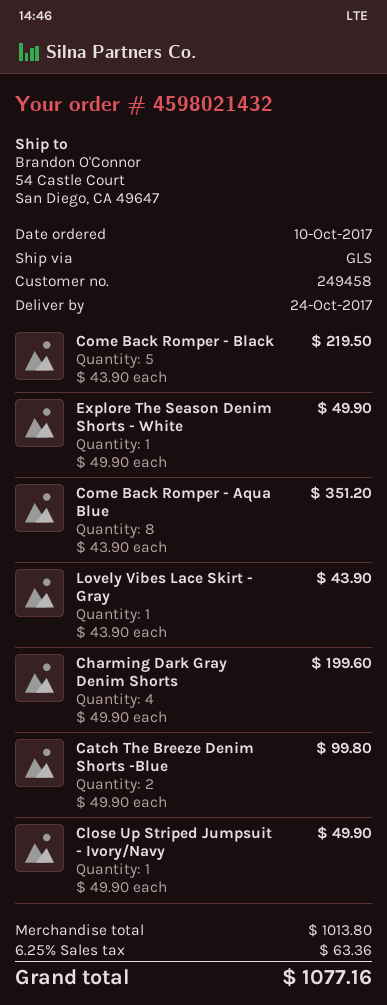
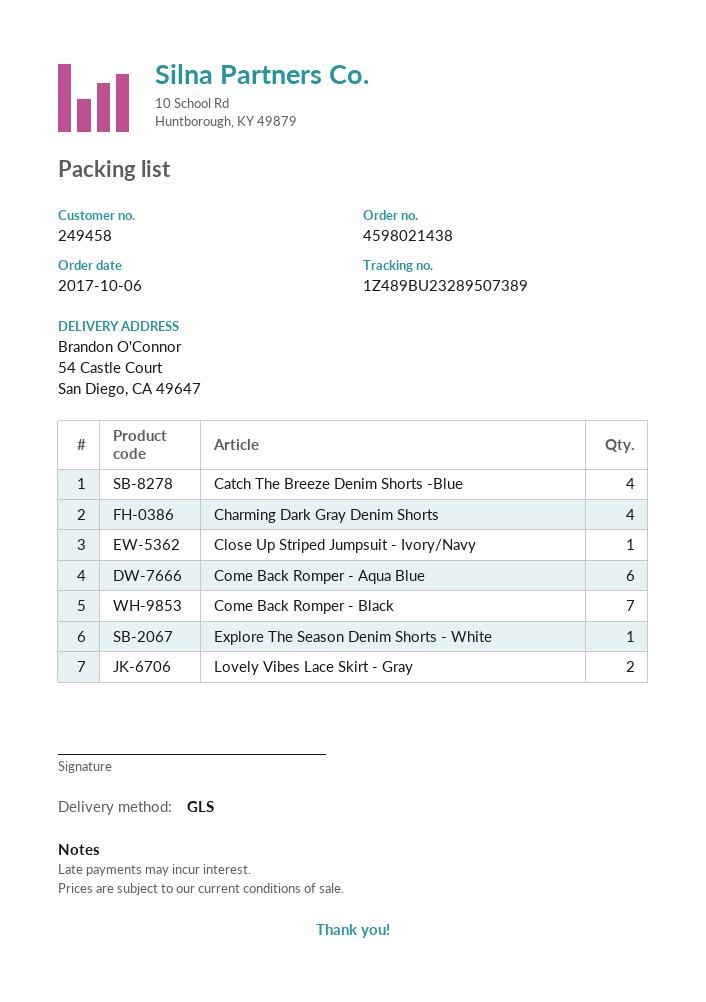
order number: 4598021432 -> 4598021438
order date: 2017-10-10 -> 2017-10-06
Come Back Romper - Black: 5 -> 7
Come Back Romper - Aqua Blue: 8 -> 6
Lovely Vibes Lace Skirt - Gray: 1 -> 2
Catch The Breeze Denim Shorts -Blue: 2 -> 4

